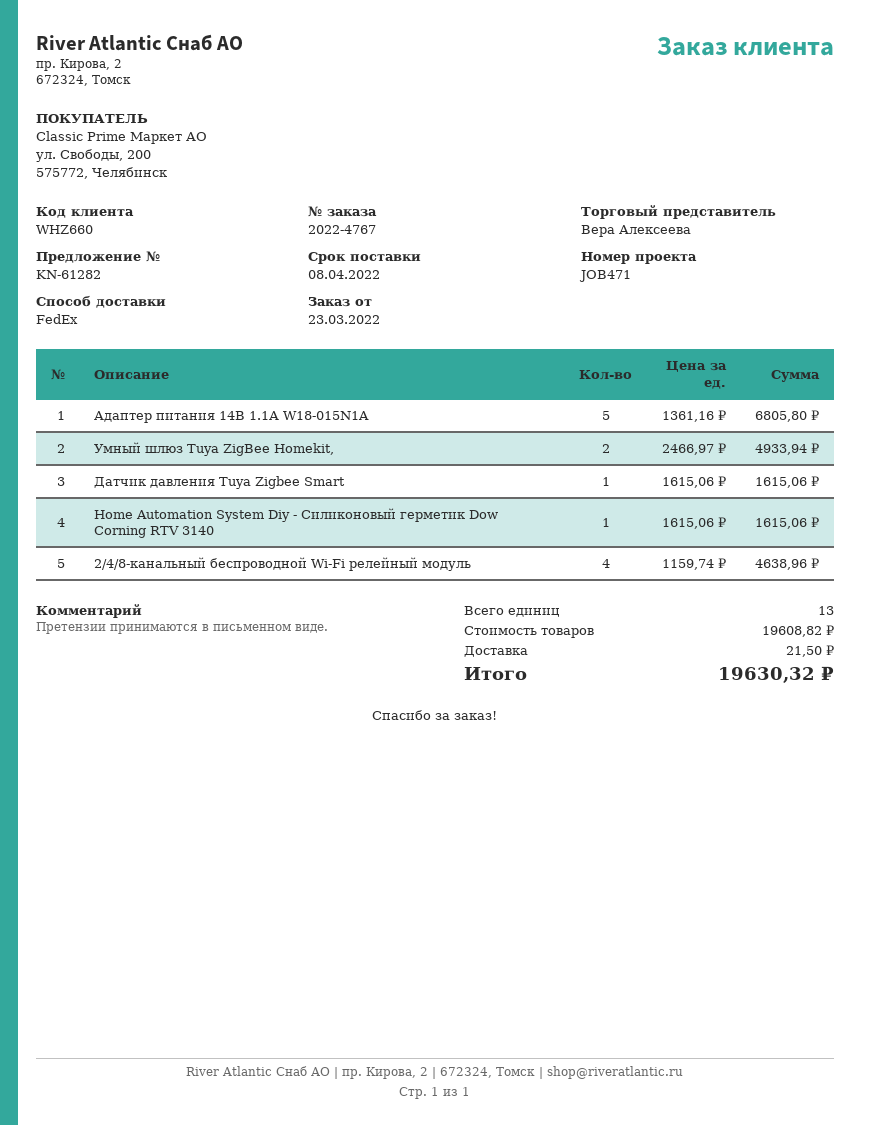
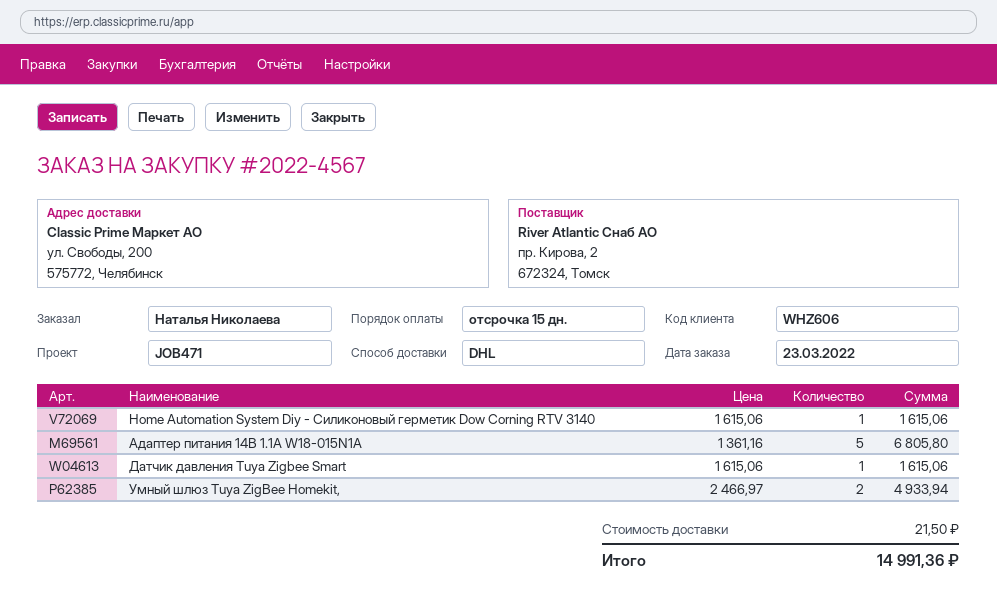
order number: 2022-4767 -> 2022-4567
customer number: WHZ660 -> WHZ606
shipping method: FedEx -> DHL
2/4/8-канальный беспроводной Wi-Fi релейный модуль: 4 x 1159.74 = 4638.96 -> none
total: 19630.32 -> 14991.36

